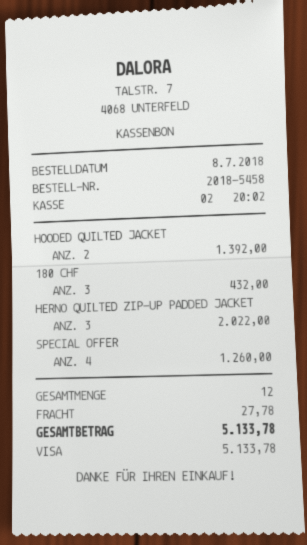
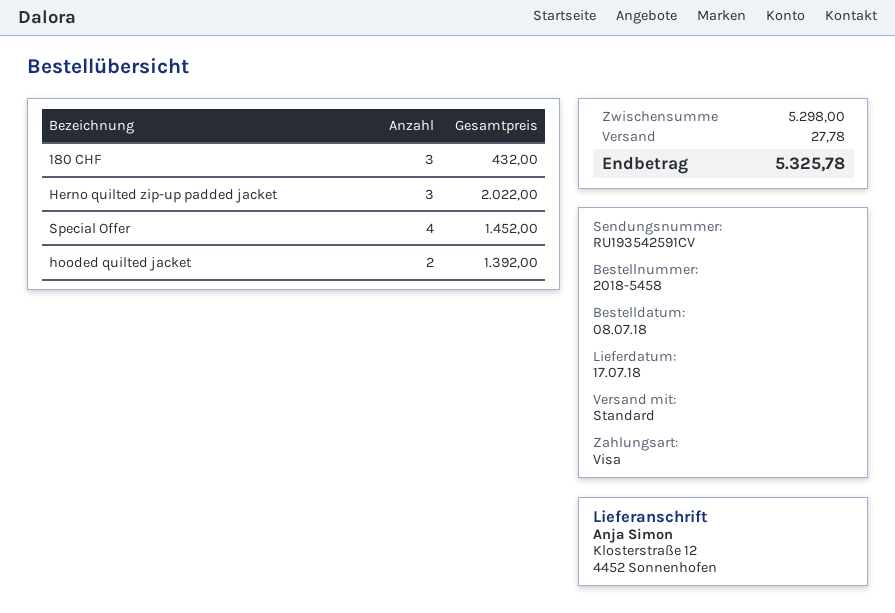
SPECIAL OFFER: 4 for 1260.00 -> 4 for 1452.00
total: 5133.78 -> 5325.78

